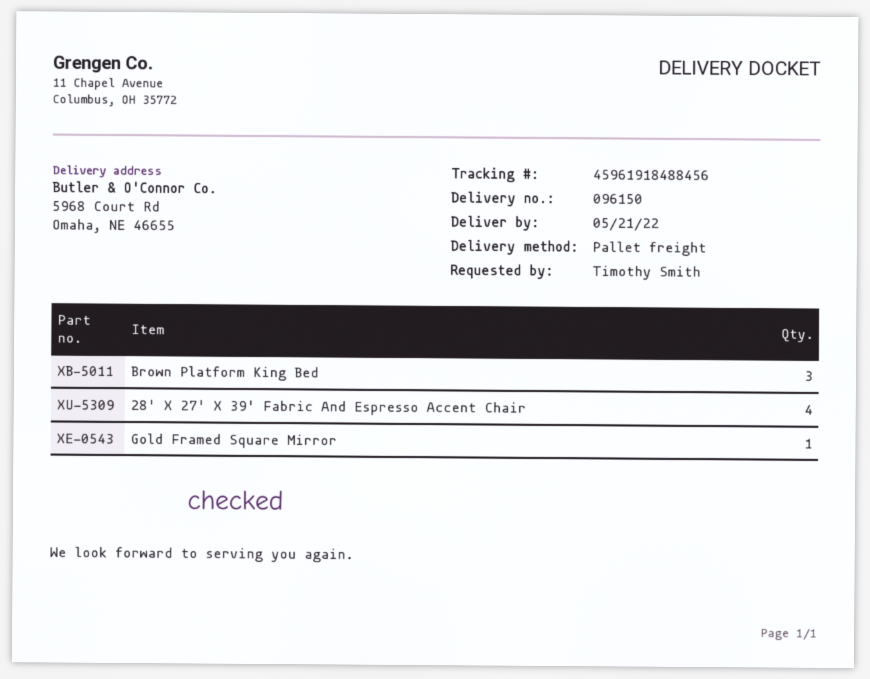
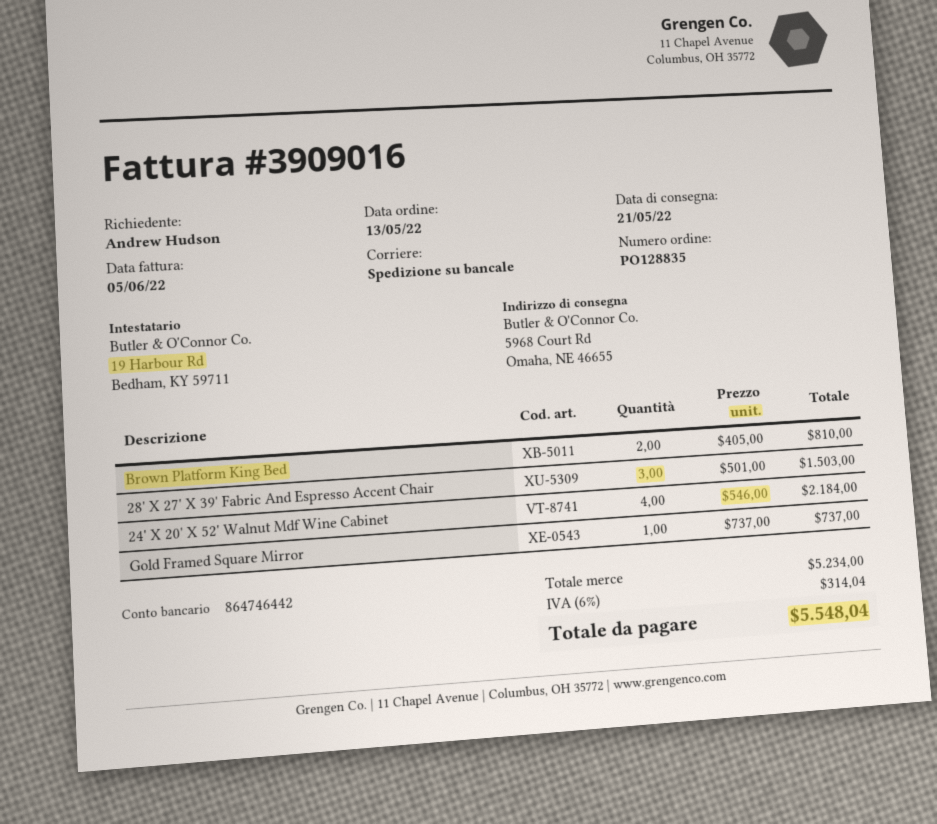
ordered by: Timothy Smith -> Andrew Hudson
Brown Platform King Bed: 3 -> 2
28' X 27' X 39' Fabric And Espresso Accent Chair: 4 -> 3
24' X 20' X 52' Walnut Mdf Wine Cabinet: none -> 4

